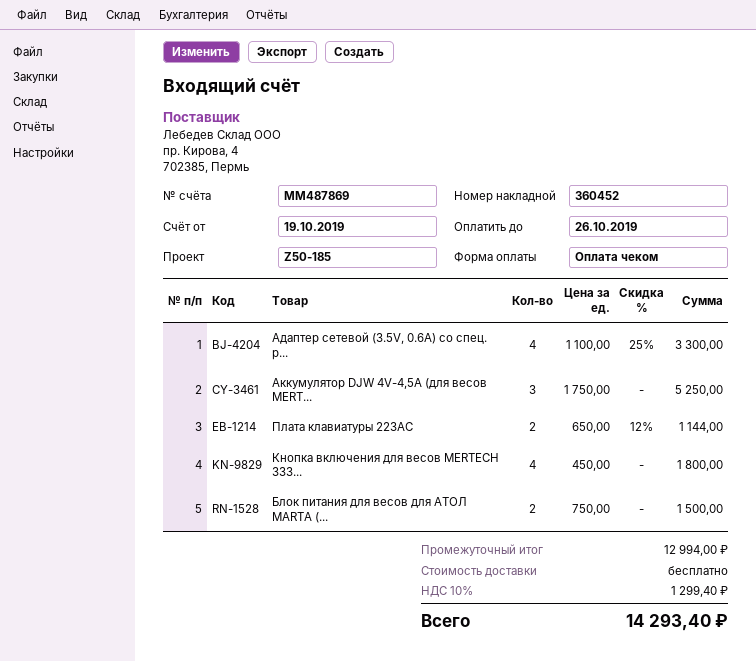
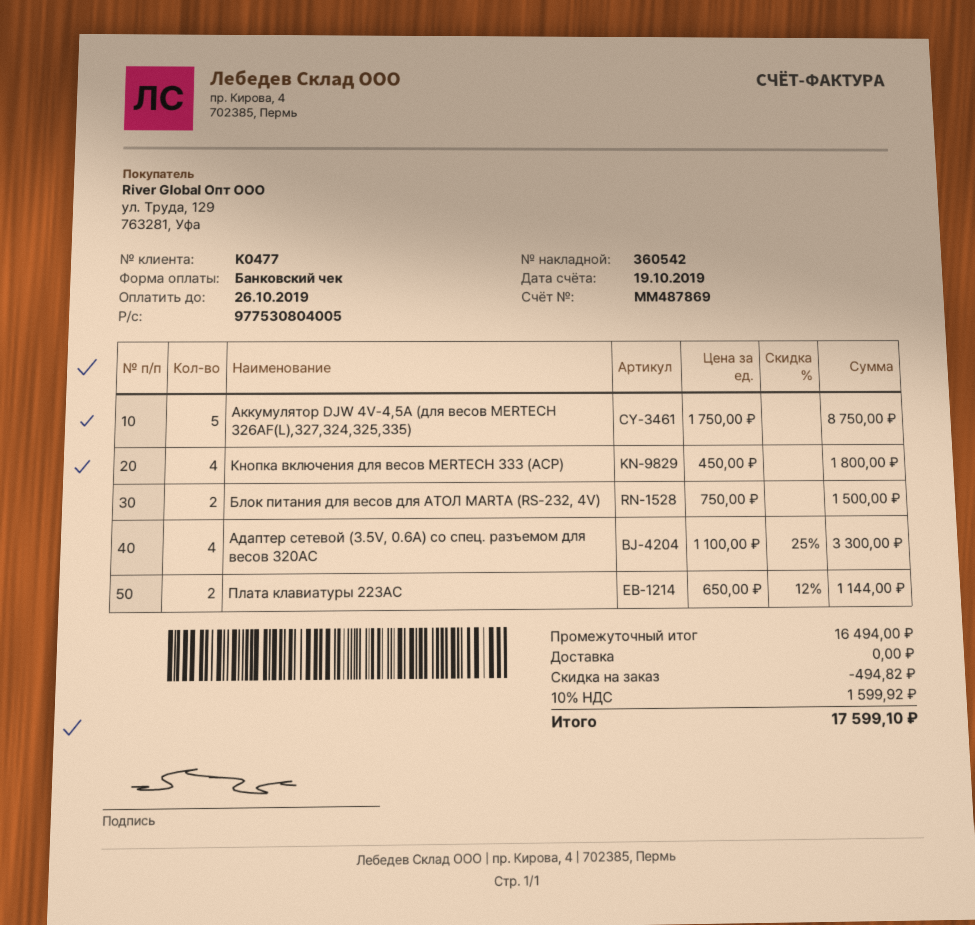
delivery note number: 360452 -> 360542
Аккумулятор DJW 4V-4,5A (для весов MERT...: 3 x 1750.00 = 5250.00 -> 5 x 1750.00 = 8750.00
subtotal: 12994.00 -> 16494.00
discount: none -> 494.82
tax: 10% = 1299.40 -> 10% = 1599.92
total: 14293.40 -> 17599.10

